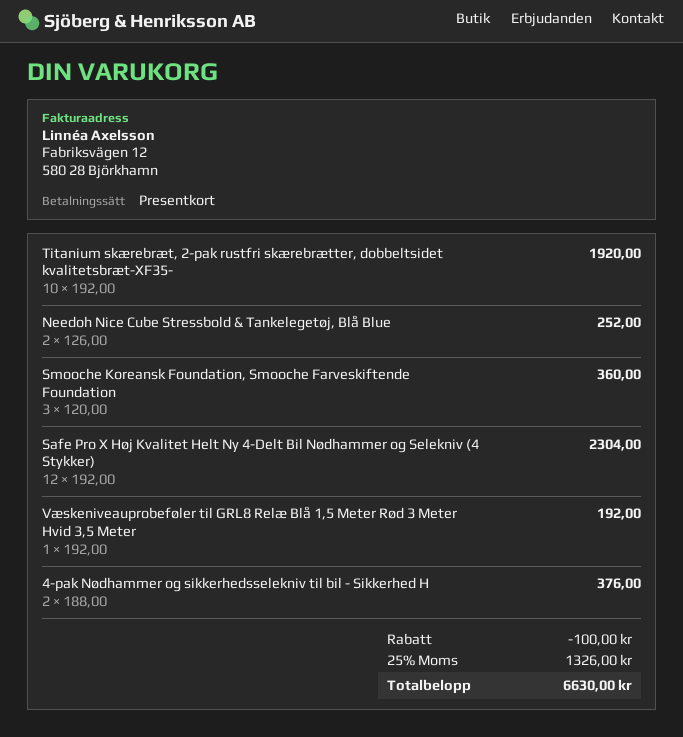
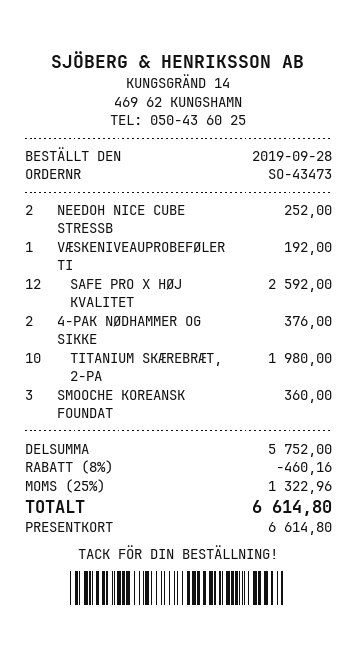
Titanium skærebræt, 2-pak rustfri skærebrætter, dobbeltsidet kvalitetsbræt-XF35-: 10 for 1920.00 -> 10 for 1980.00
Safe Pro X Høj Kvalitet Helt Ny 4-Delt Bil Nødhammer og Selekniv (4 Stykker): 12 for 2304.00 -> 12 for 2592.00
discount: 100.00 -> 460.16
tax: 25% = 1326.00 -> 25% = 1322.96
total: 6630.00 -> 6614.80

